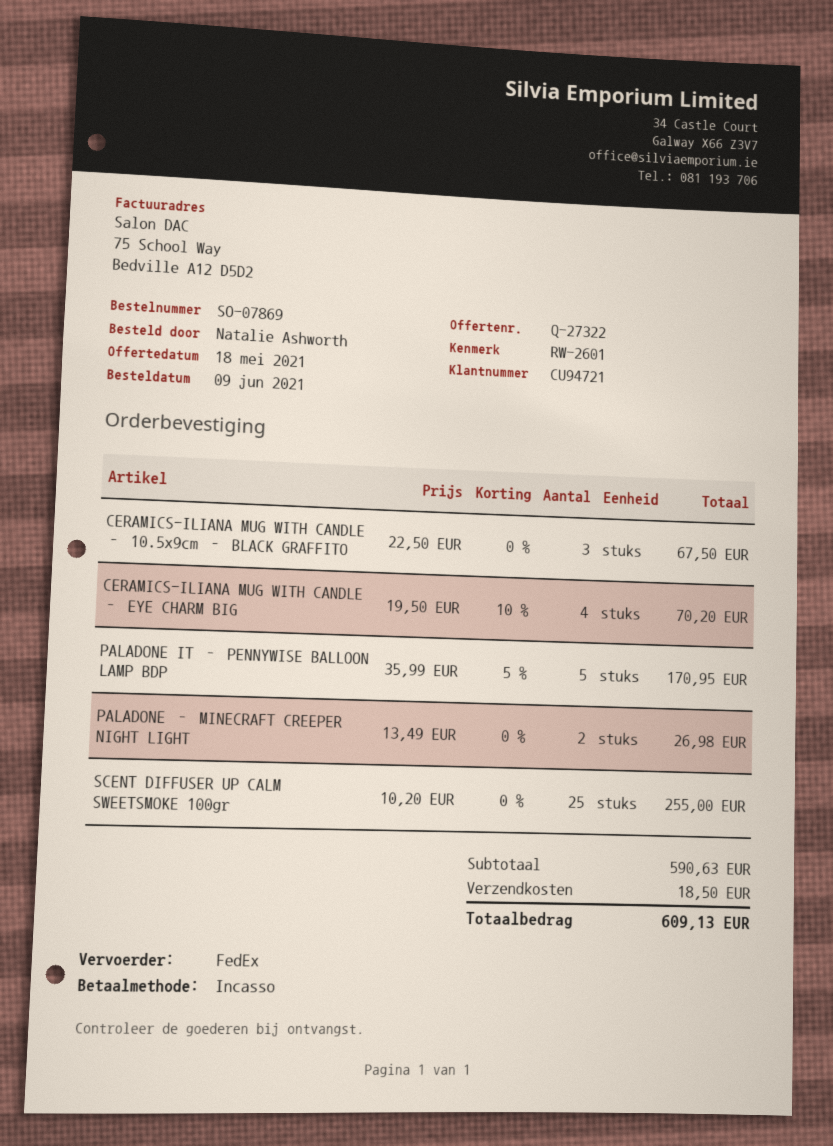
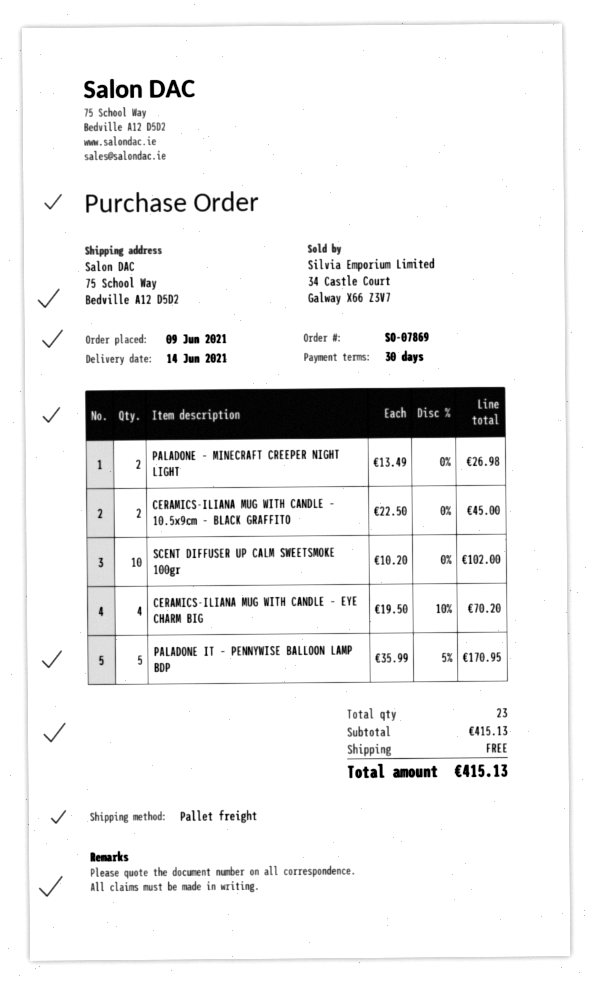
shipping method: FedEx -> pallet freight
CERAMICS-ILIANA MUG WITH CANDLE – 10.5x9cm – BLACK GRAFFITO: 3 x 22.50 = 67.50 -> 2 x 22.50 = 45.00
SCENT DIFFUSER UP CALM SWEETSMOKE 100gr: 25 x 10.20 = 255.00 -> 10 x 10.20 = 102.00
subtotal: 590.63 -> 415.13
shipping: 18.50 -> 0.00
total: 609.13 -> 415.13

